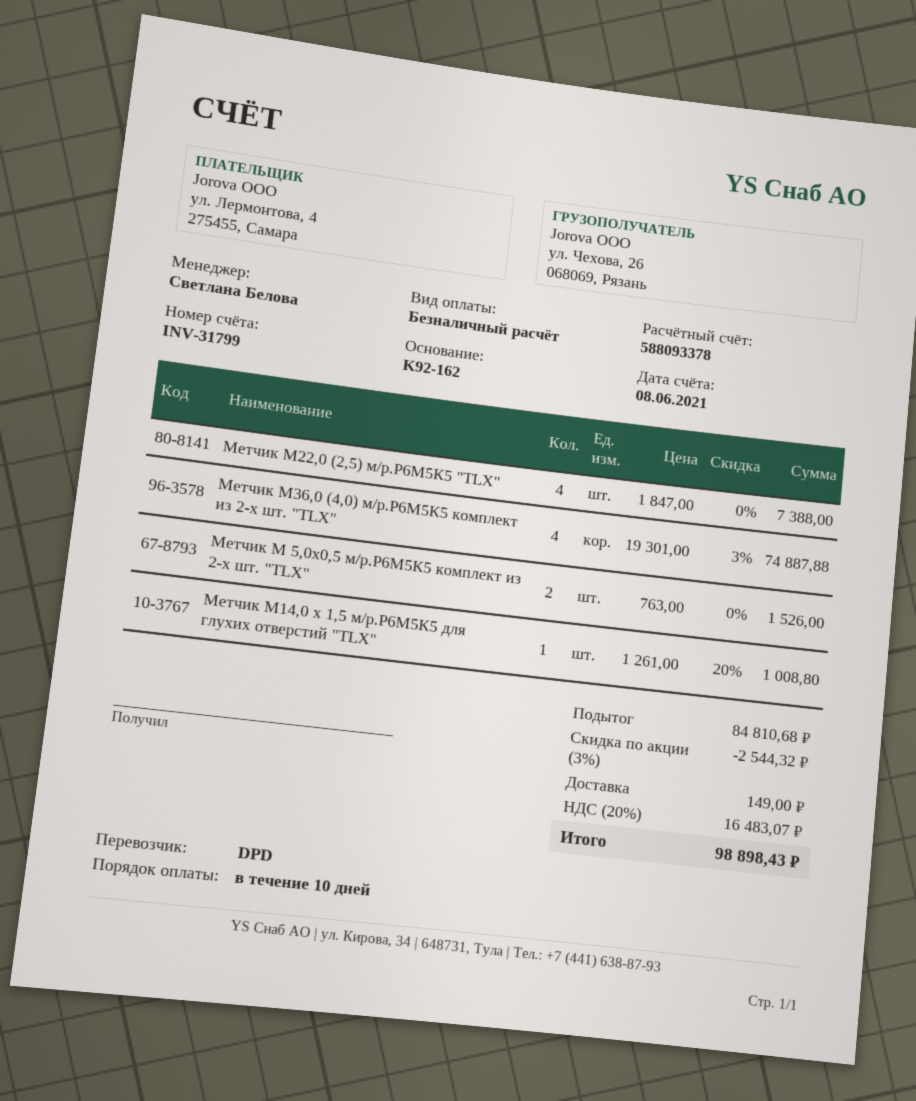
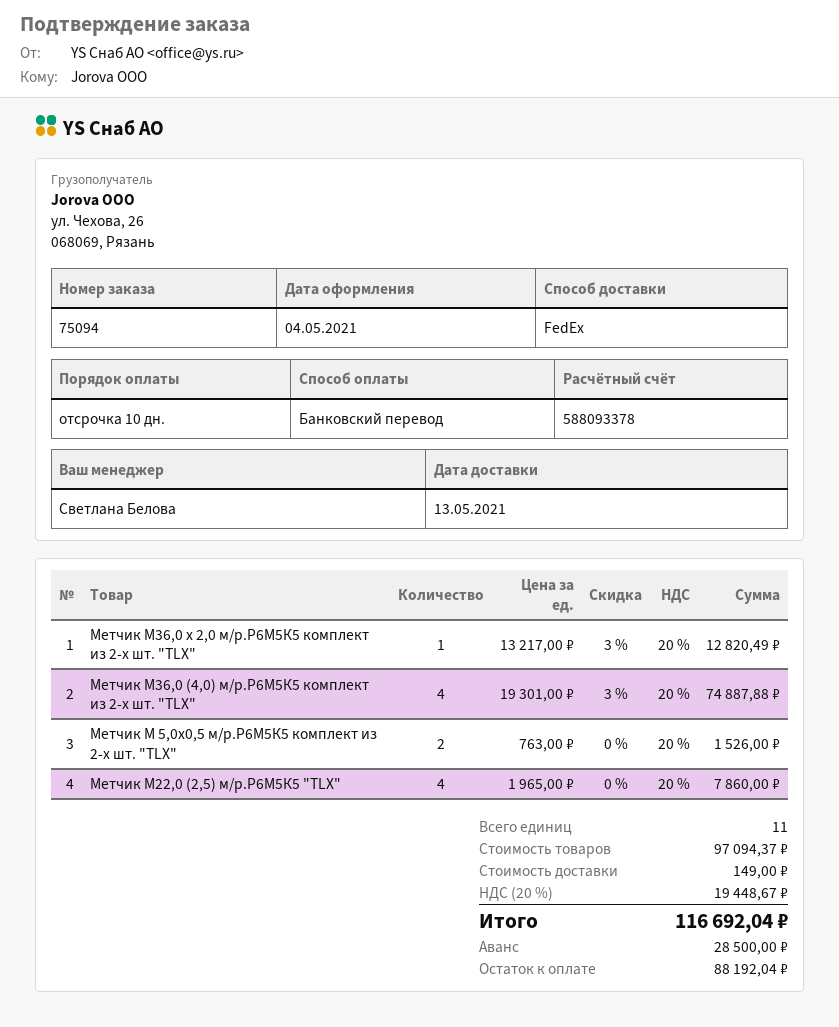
shipping method: DPD -> FedEx
Метчик М22,0 (2,5) м/р.Р6М5К5 "TLX": 4 x 1847.00 = 7388.00 -> 4 x 1965.00 = 7860.00
Метчик М14,0 х 1,5 м/р.Р6М5К5 для глухих отверстий "TLX": 1 x 1261.00 - 20% = 1008.80 -> none
Метчик М36,0 х 2,0 м/р.Р6М5К5 комплект из 2-х шт. "TLX": none -> 1 x 13217.00 - 3% = 12820.49
subtotal: 84810.68 -> 97094.37
discount: 3% = 2544.32 -> none
tax: 20% = 16483.07 -> 20% = 19448.67
total: 98898.43 -> 116692.04

